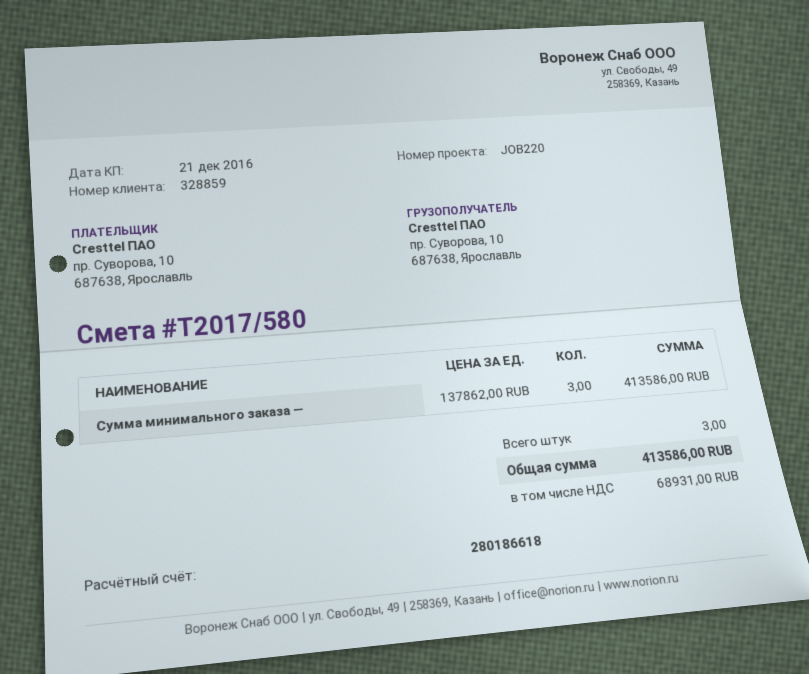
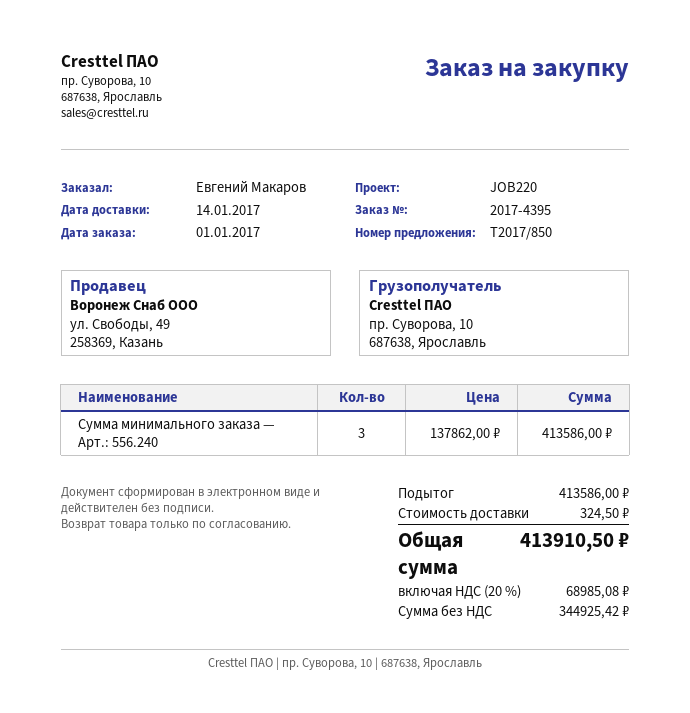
quote number: T2017/580 -> T2017/850
shipping: none -> 324.50
tax: 68931.00 -> 68985.08
total: 413586.00 -> 413910.50

